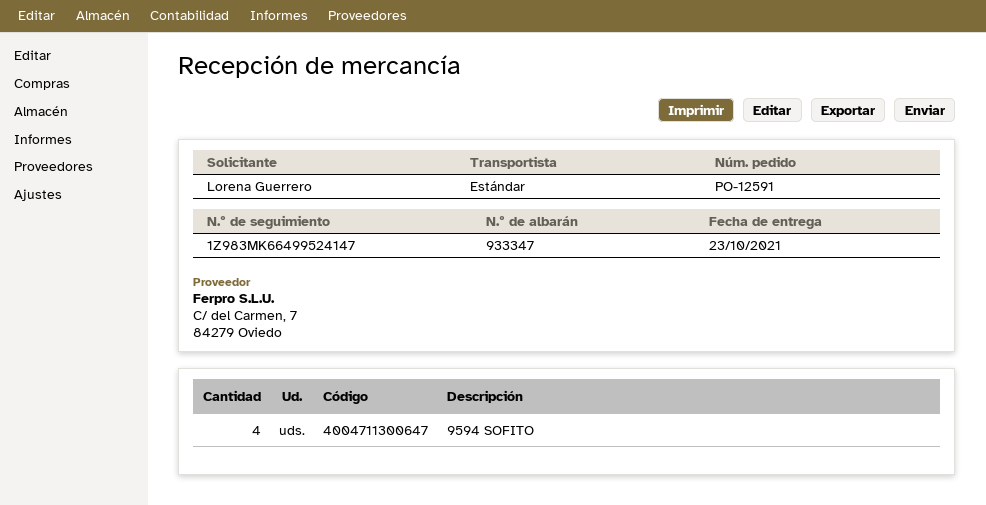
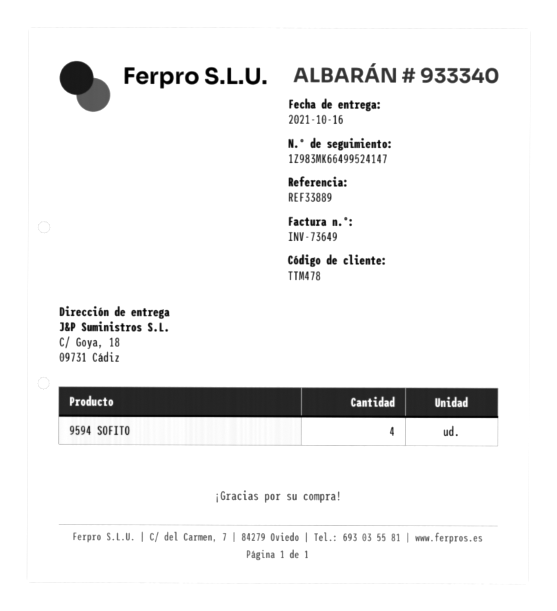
delivery note number: 933347 -> 933340
delivery date: 2021-10-23 -> 2021-10-16

